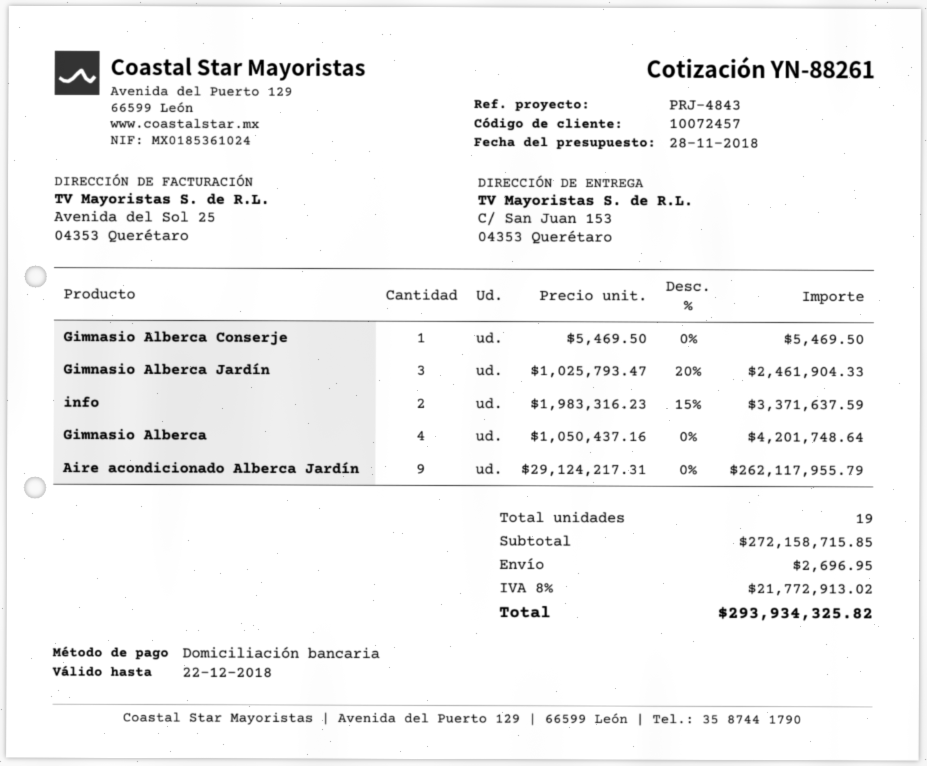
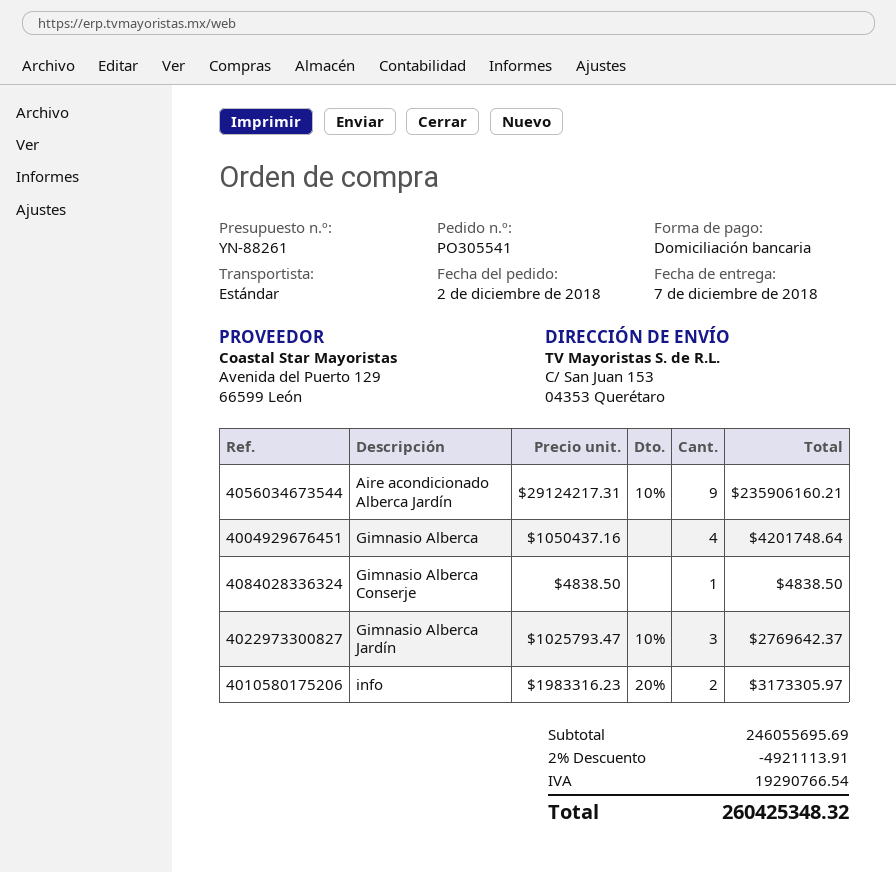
Gimnasio Alberca Conserje: 1 x 5469.50 = 5469.50 -> 1 x 4838.50 = 4838.50
Gimnasio Alberca Jardín: 3 x 1025793.47 - 20% = 2461904.33 -> 3 x 1025793.47 - 10% = 2769642.37
info: 2 x 1983316.23 - 15% = 3371637.59 -> 2 x 1983316.23 - 20% = 3173305.97
Aire acondicionado Alberca Jardín: 9 x 29124217.31 = 262117955.79 -> 9 x 29124217.31 - 10% = 235906160.21
subtotal: 272158715.85 -> 246055695.69
discount: none -> 2% = 4921113.91
shipping: 2696.95 -> none
tax: 21772913.02 -> 19290766.54
total: 293934325.82 -> 260425348.32

